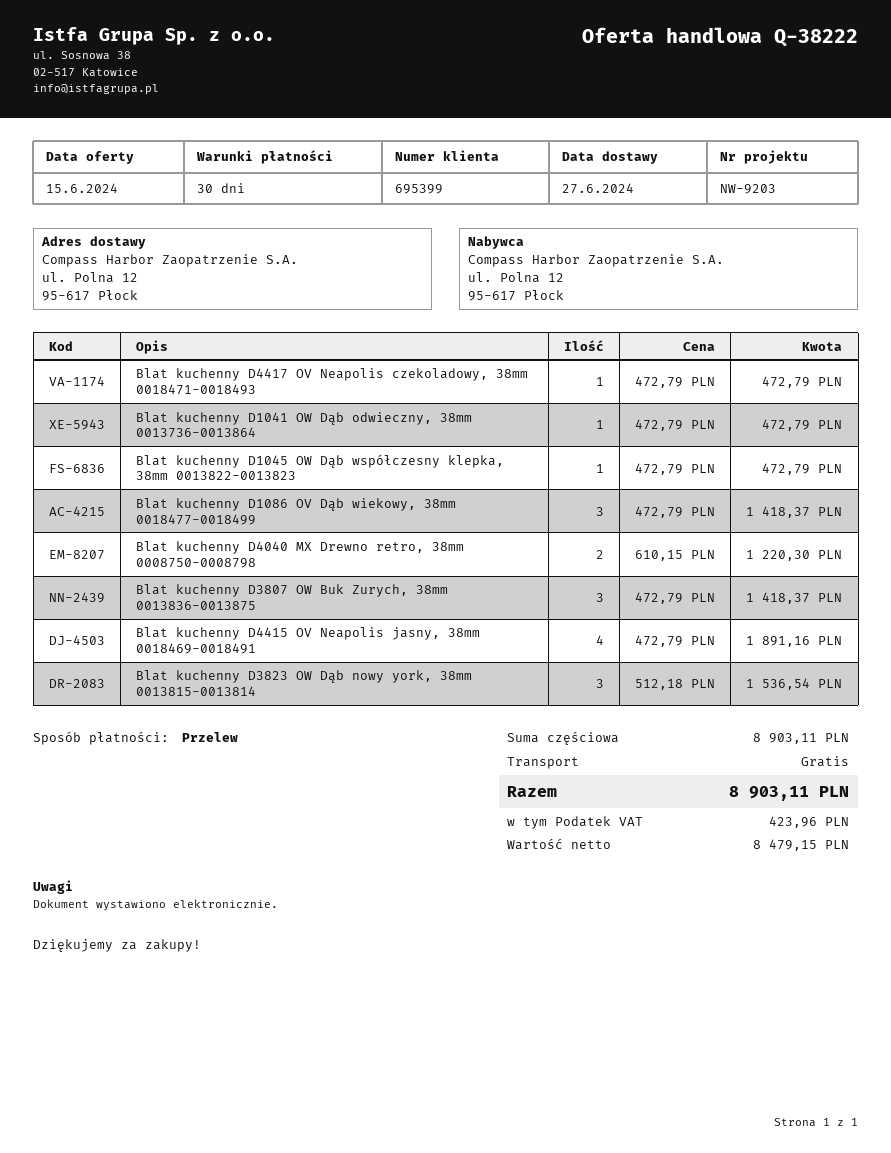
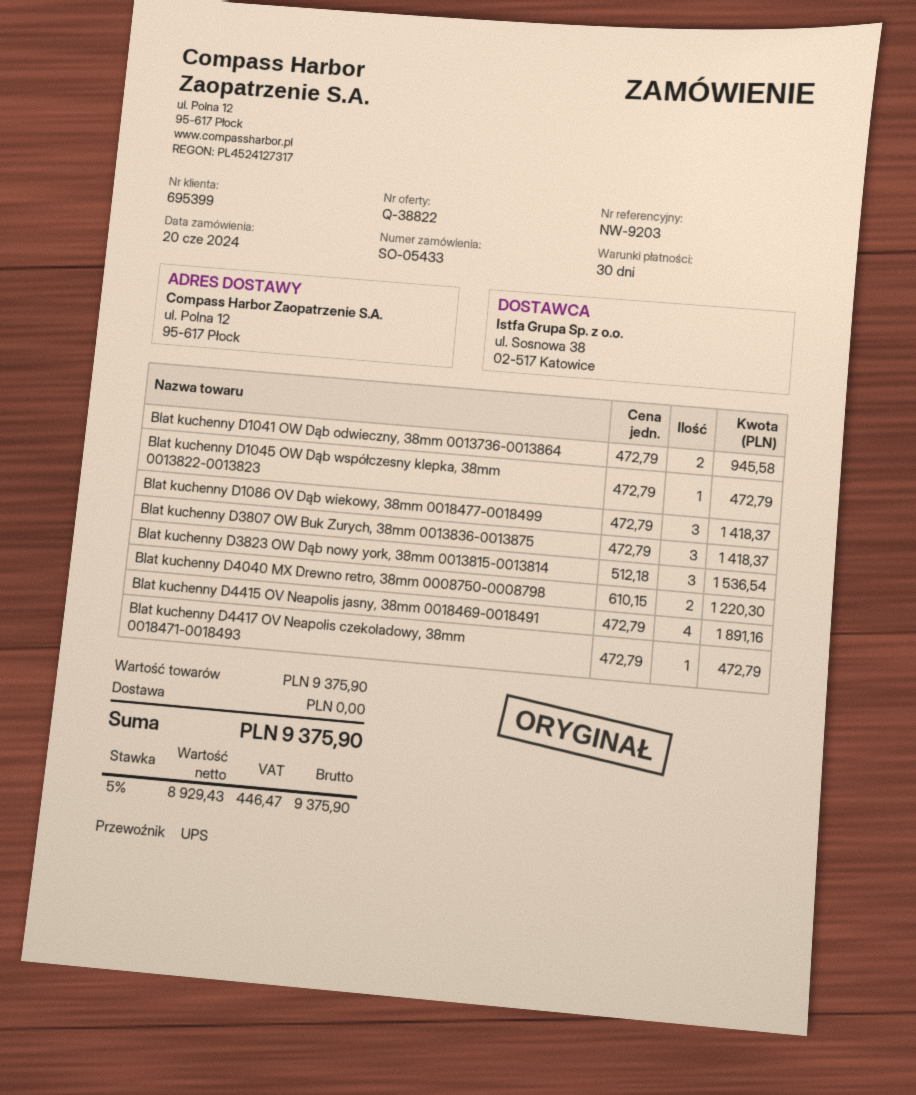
quote number: Q-38222 -> Q-38822
Blat kuchenny D1041 OW Dąb odwieczny, 38mm 0013736-0013864: 1 x 472.79 = 472.79 -> 2 x 472.79 = 945.58
subtotal: 8903.11 -> 9375.90
net: 8479.15 -> 8929.43
tax: 423.96 -> 446.47
total: 8903.11 -> 9375.90

